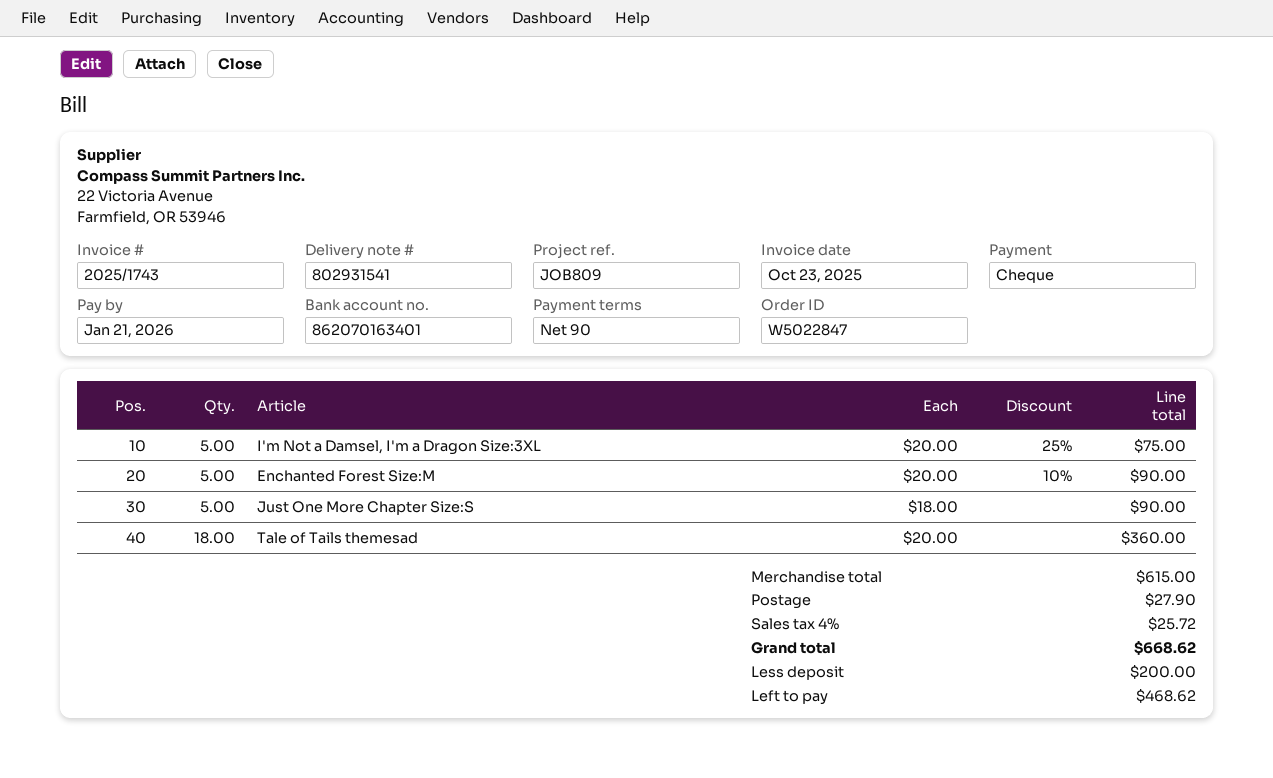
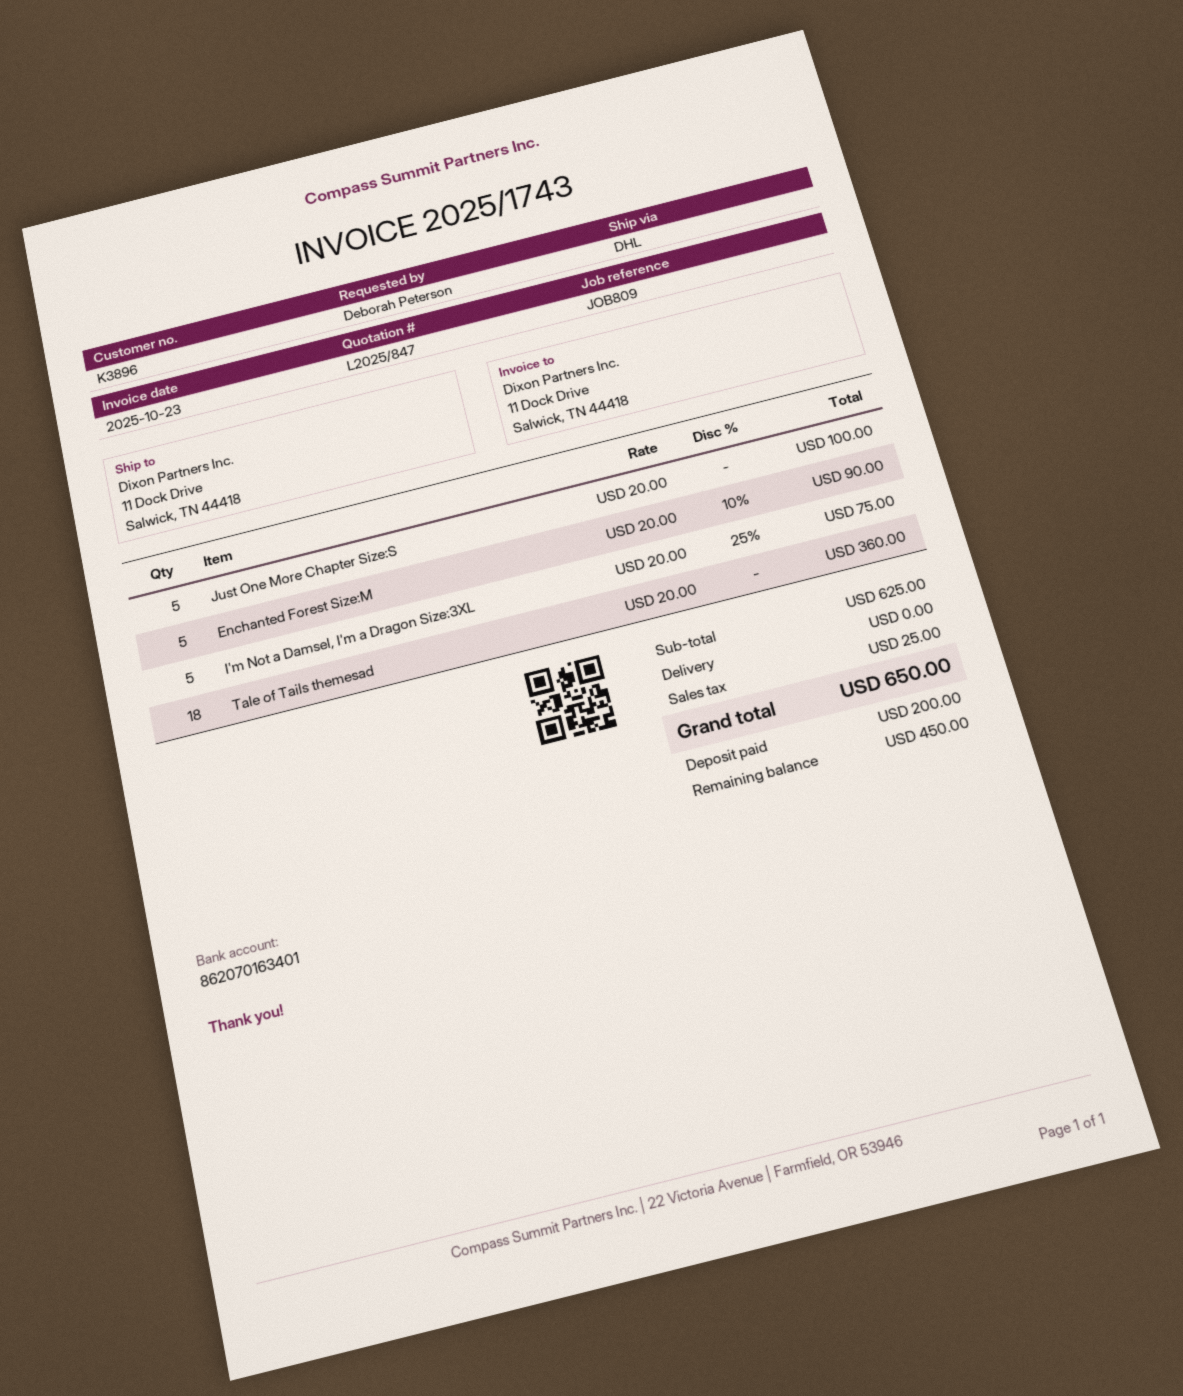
Just One More Chapter Size:S: 5 x 18.00 = 90.00 -> 5 x 20.00 = 100.00
subtotal: 615.00 -> 625.00
shipping: 27.90 -> 0.00
tax: 25.72 -> 25.00
total: 668.62 -> 650.00
balance: 468.62 -> 450.00

